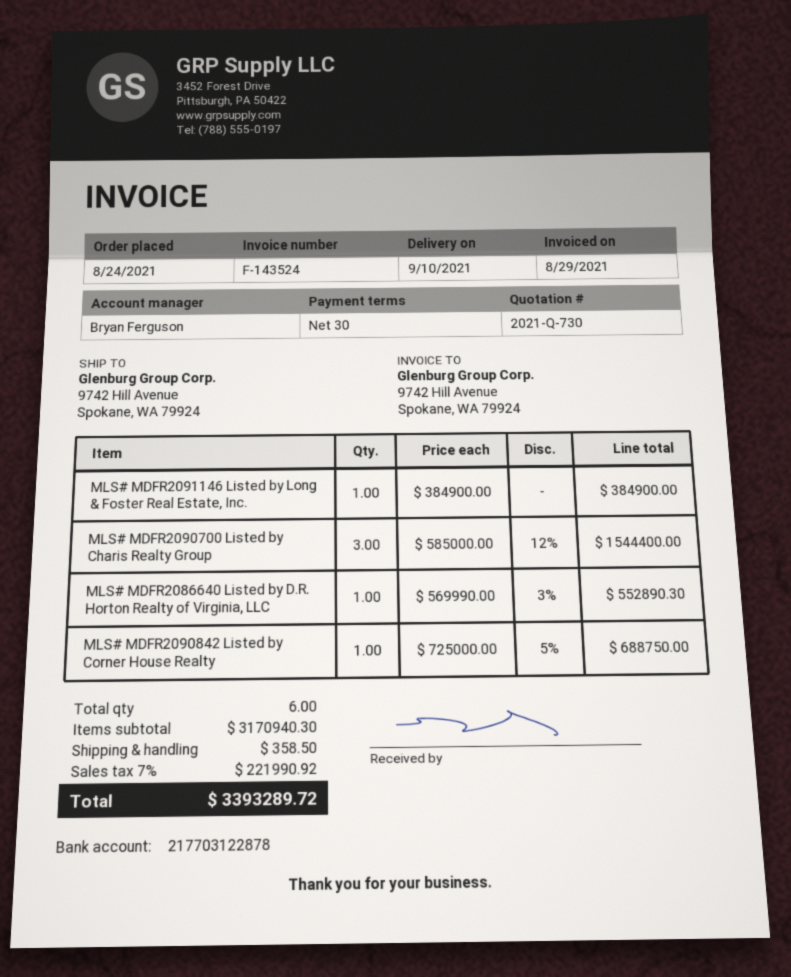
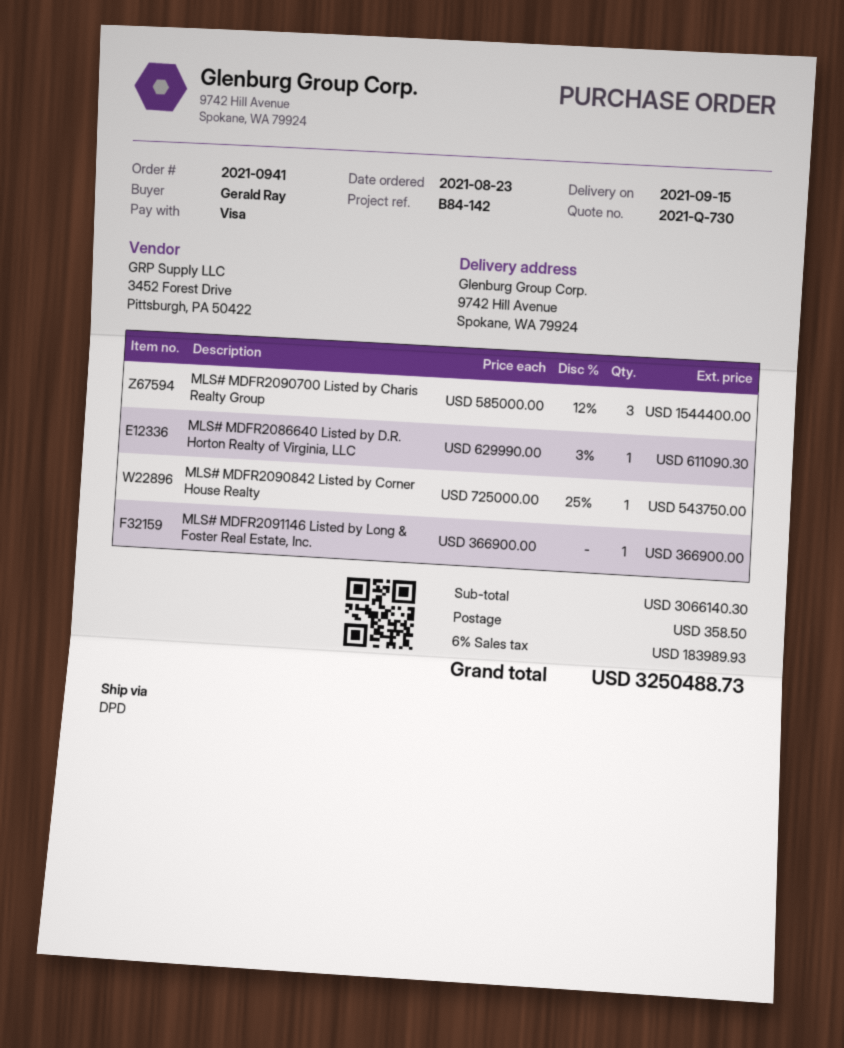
order date: 2021-08-24 -> 2021-08-23
delivery date: 2021-09-10 -> 2021-09-15
MLS# MDFR2091146 Listed by Long & Foster Real Estate, Inc.: 1 x 384900.00 = 384900.00 -> 1 x 366900.00 = 366900.00
MLS# MDFR2086640 Listed by D.R. Horton Realty of Virginia, LLC: 1 x 569990.00 - 3% = 552890.30 -> 1 x 629990.00 - 3% = 611090.30
MLS# MDFR2090842 Listed by Corner House Realty: 1 x 725000.00 - 5% = 688750.00 -> 1 x 725000.00 - 25% = 543750.00
subtotal: 3170940.30 -> 3066140.30
tax: 7% = 221990.92 -> 6% = 183989.93
total: 3393289.72 -> 3250488.73

